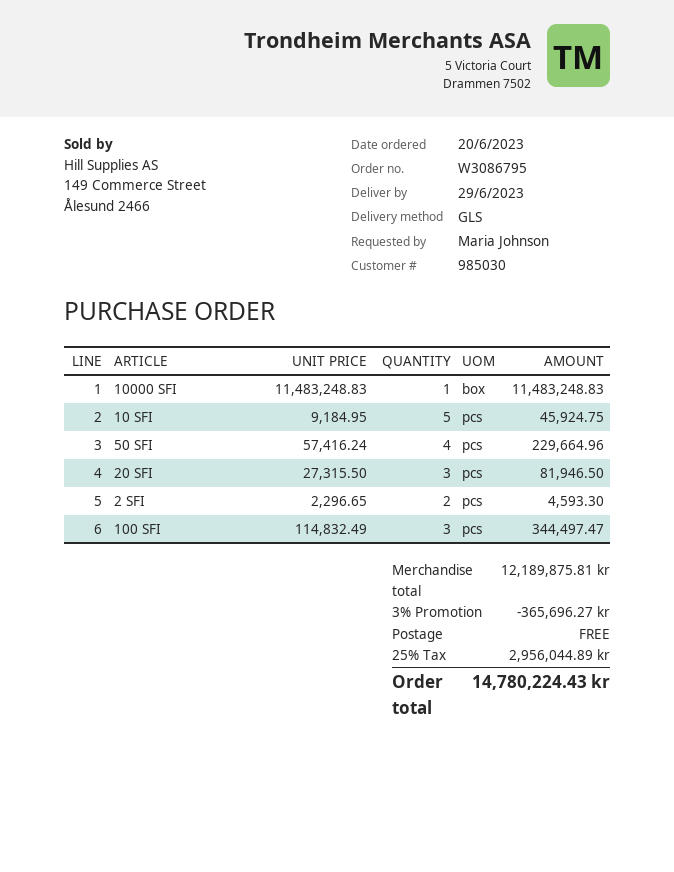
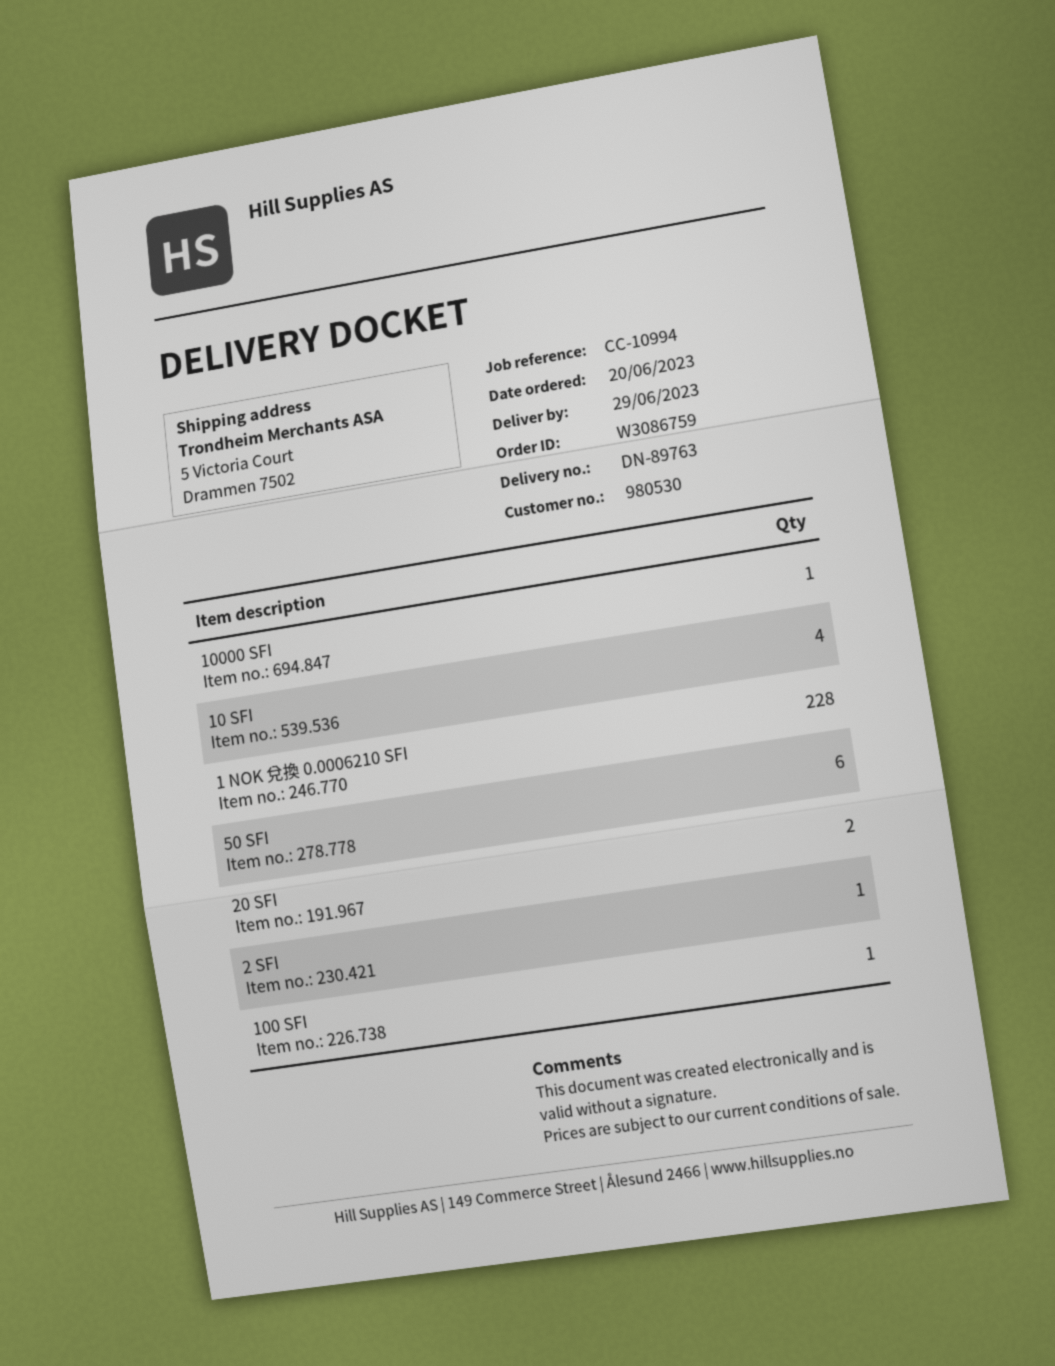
order number: W3086795 -> W3086759
customer number: 985030 -> 980530
10 SFI: 5 -> 4
50 SFI: 4 -> 6
20 SFI: 3 -> 2
2 SFI: 2 -> 1
100 SFI: 3 -> 1
1 NOK 兌換 0.0006210 SFI: none -> 228

